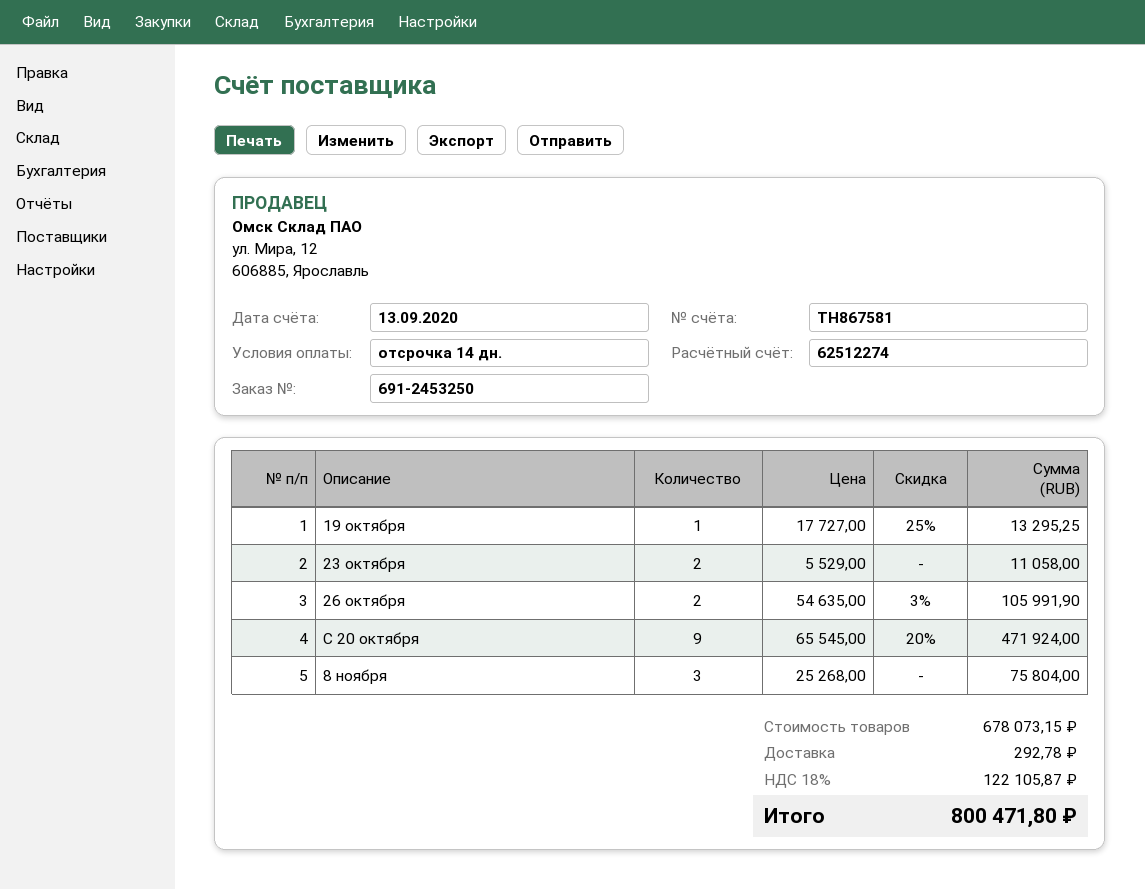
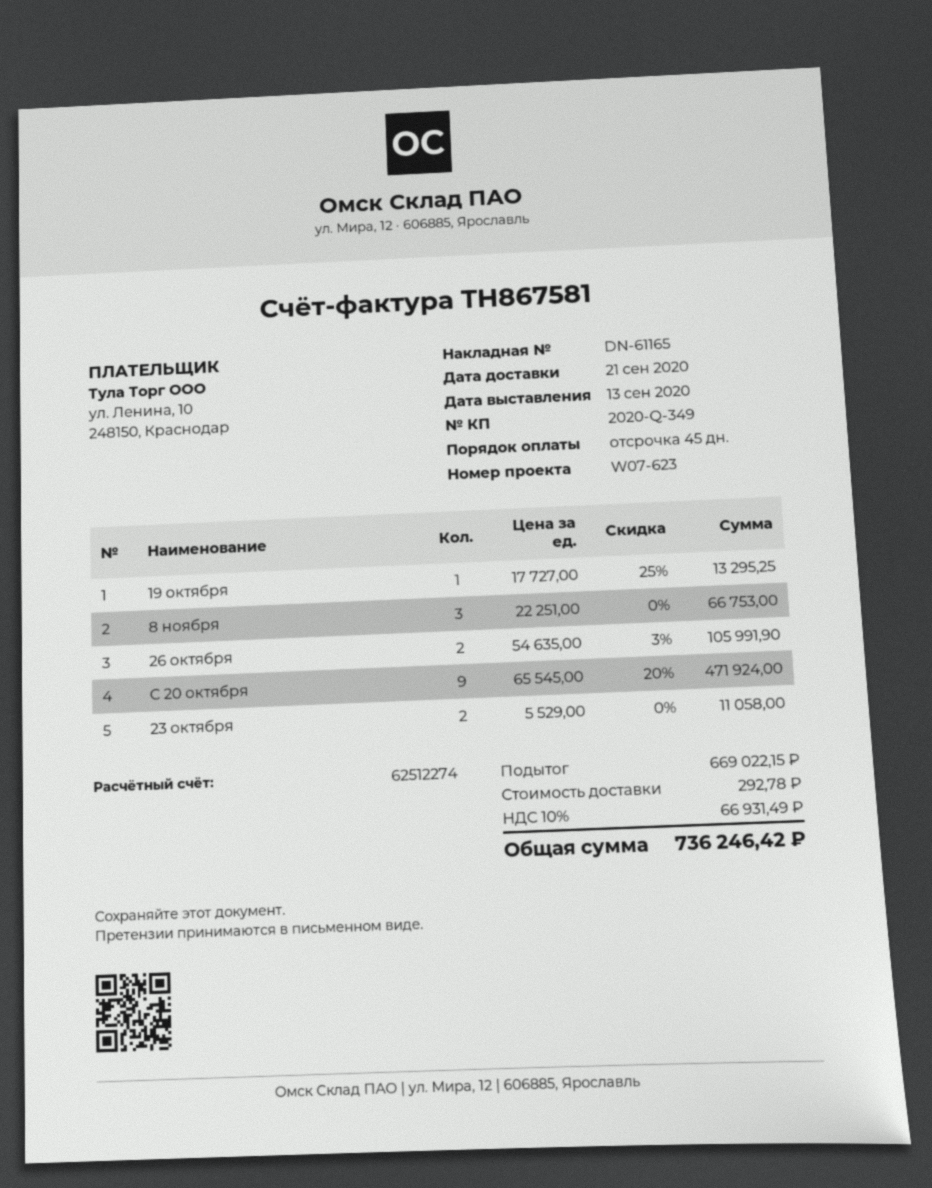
payment terms: 14 days -> 45 days
8 ноября: 3 x 25268.00 = 75804.00 -> 3 x 22251.00 = 66753.00
subtotal: 678073.15 -> 669022.15
tax: 18% = 122105.87 -> 10% = 66931.49
total: 800471.80 -> 736246.42

